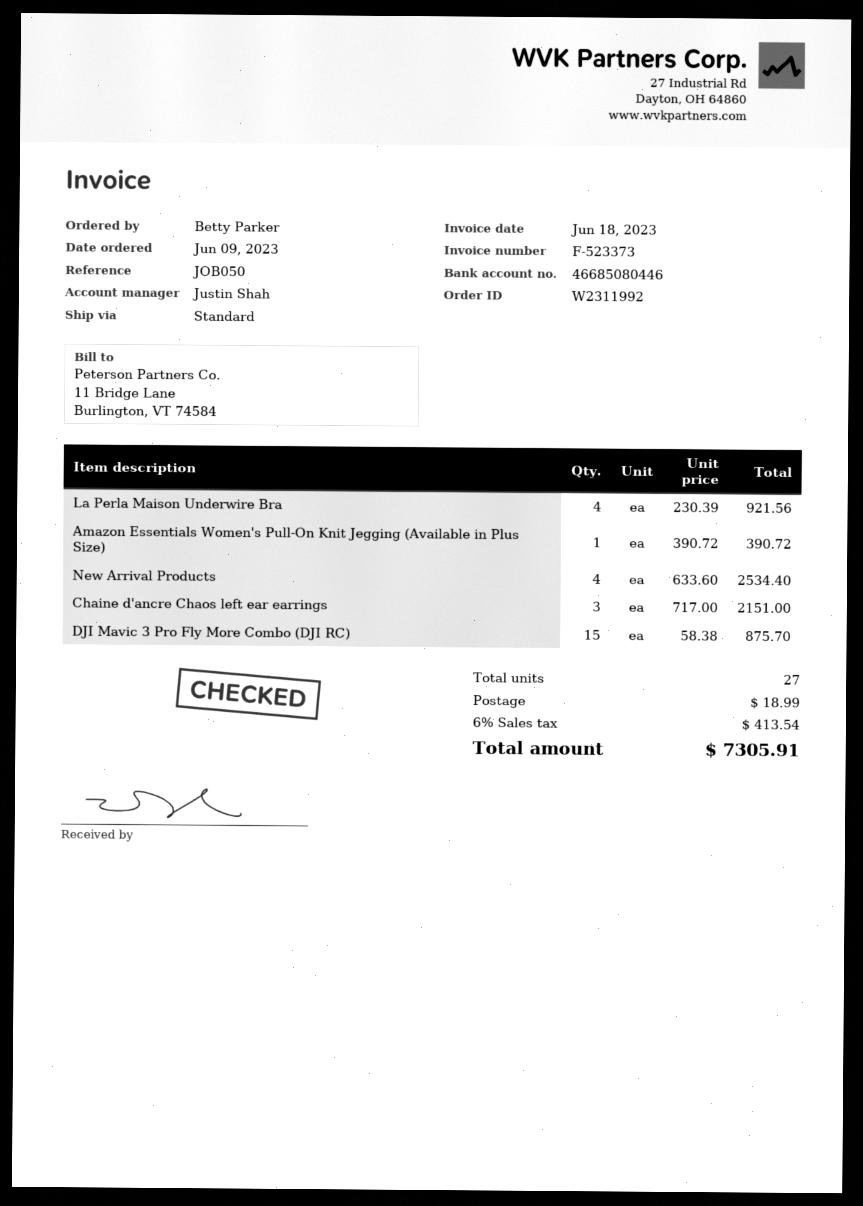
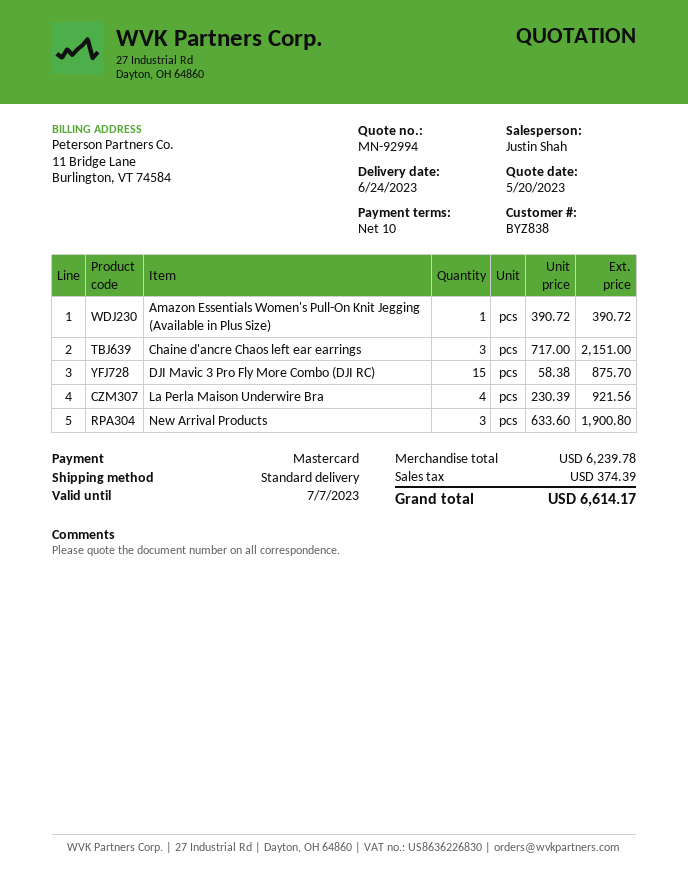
New Arrival Products: 4 x 633.60 = 2534.40 -> 3 x 633.60 = 1900.80
shipping: 18.99 -> none
tax: 413.54 -> 374.39
total: 7305.91 -> 6614.17

